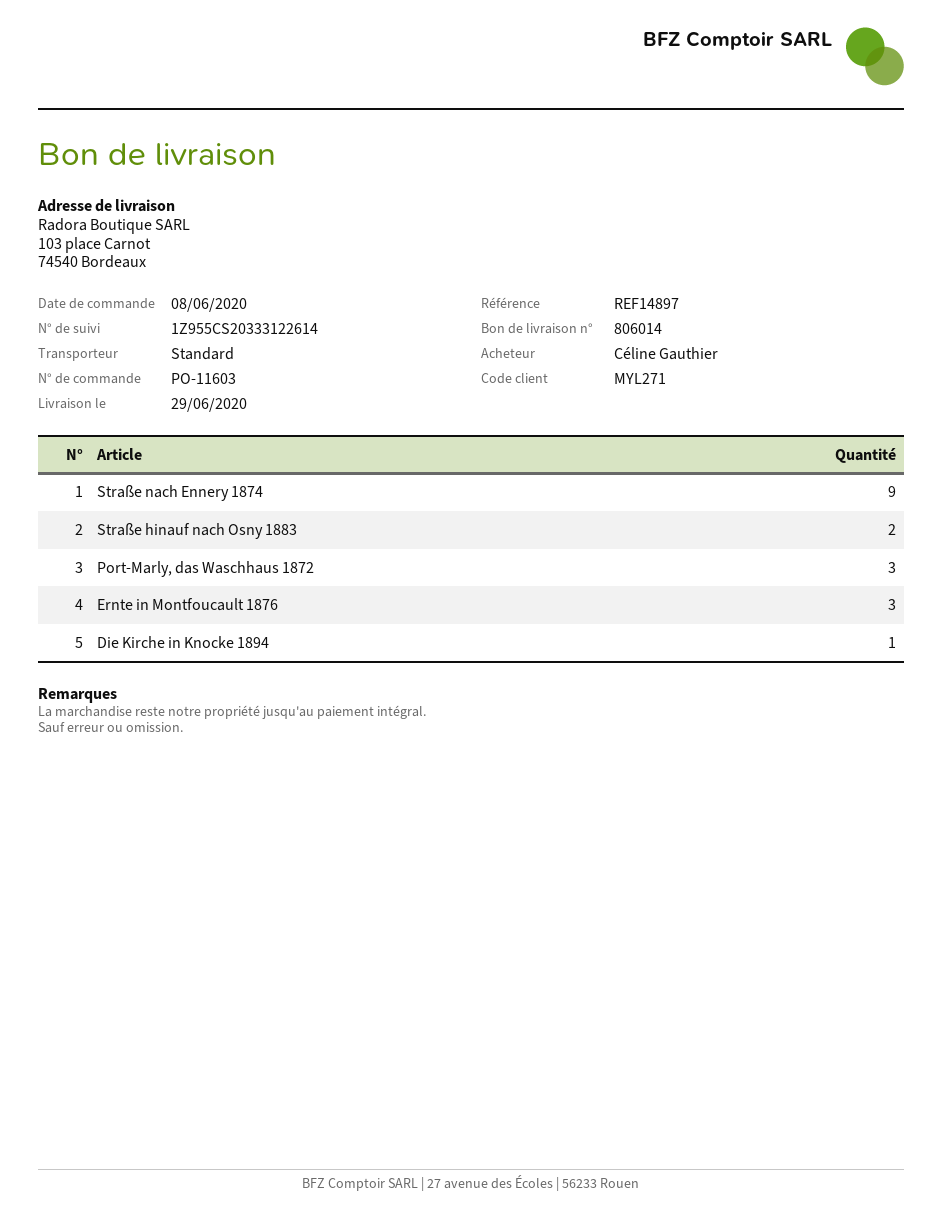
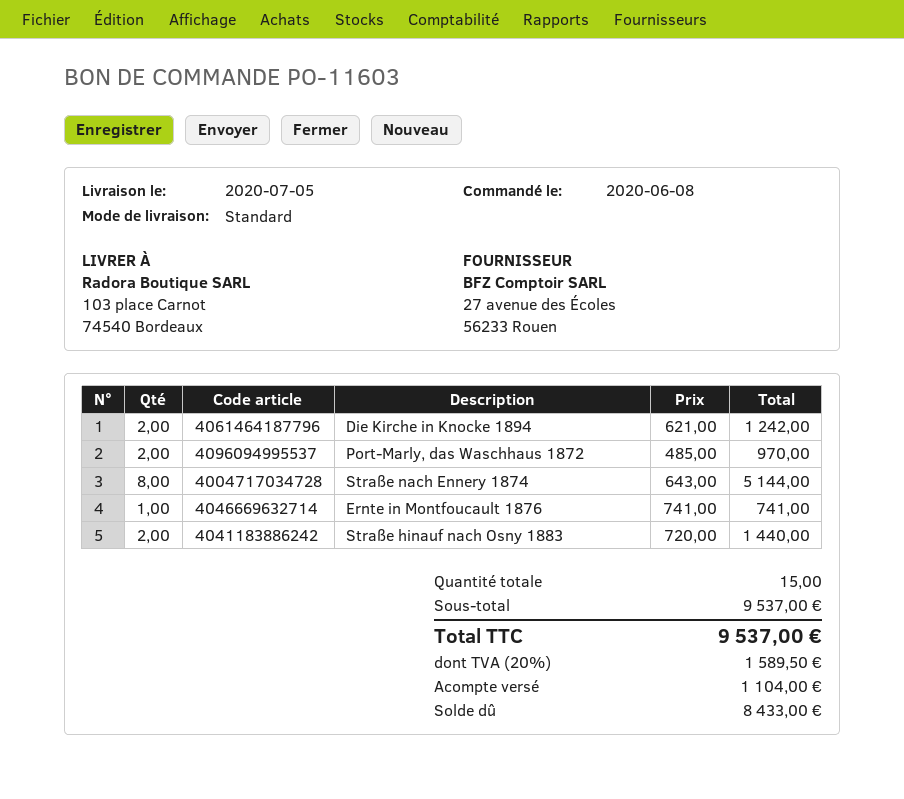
delivery date: 2020-06-29 -> 2020-07-05
Straße nach Ennery 1874: 9 -> 8
Port-Marly, das Waschhaus 1872: 3 -> 2
Ernte in Montfoucault 1876: 3 -> 1
Die Kirche in Knocke 1894: 1 -> 2

